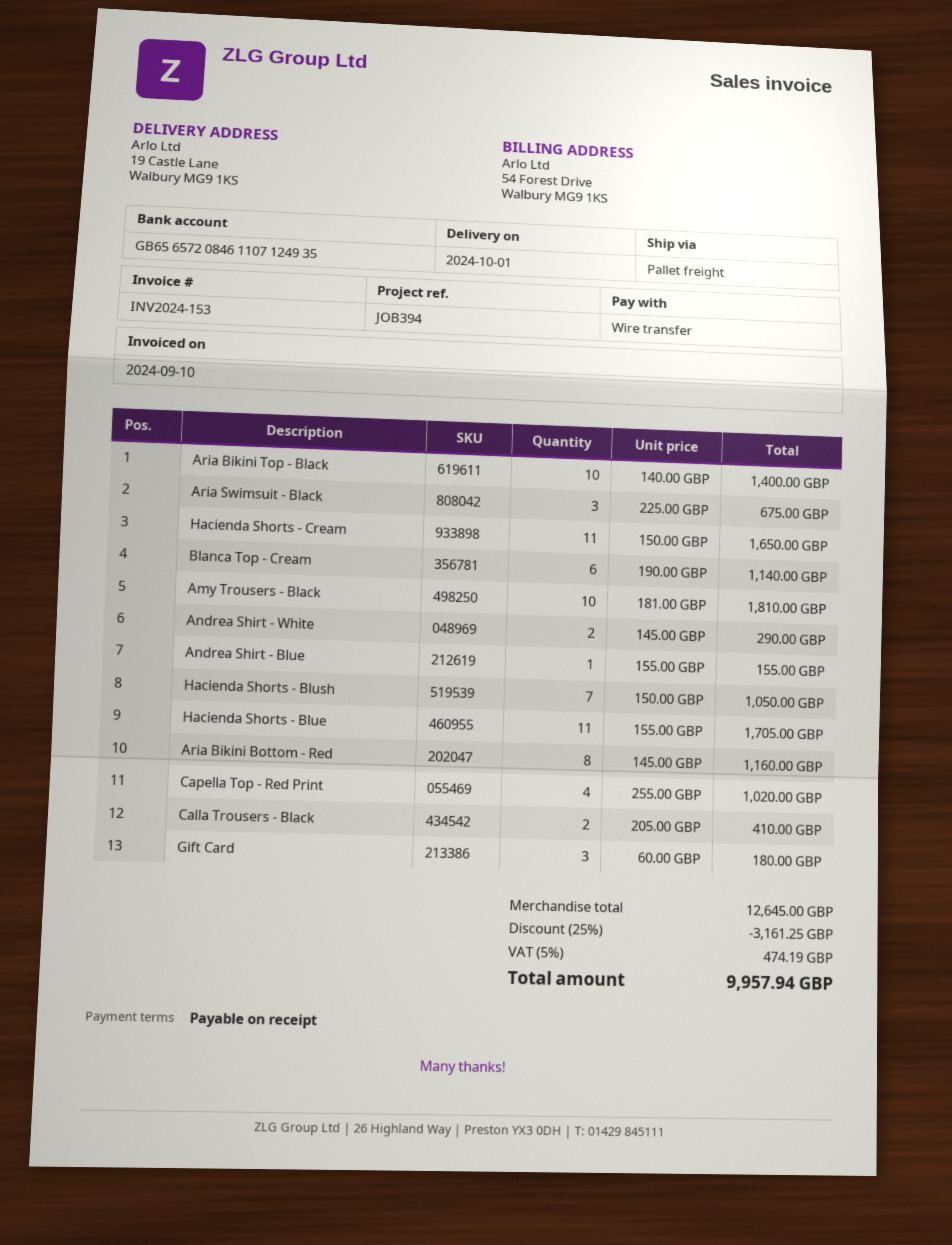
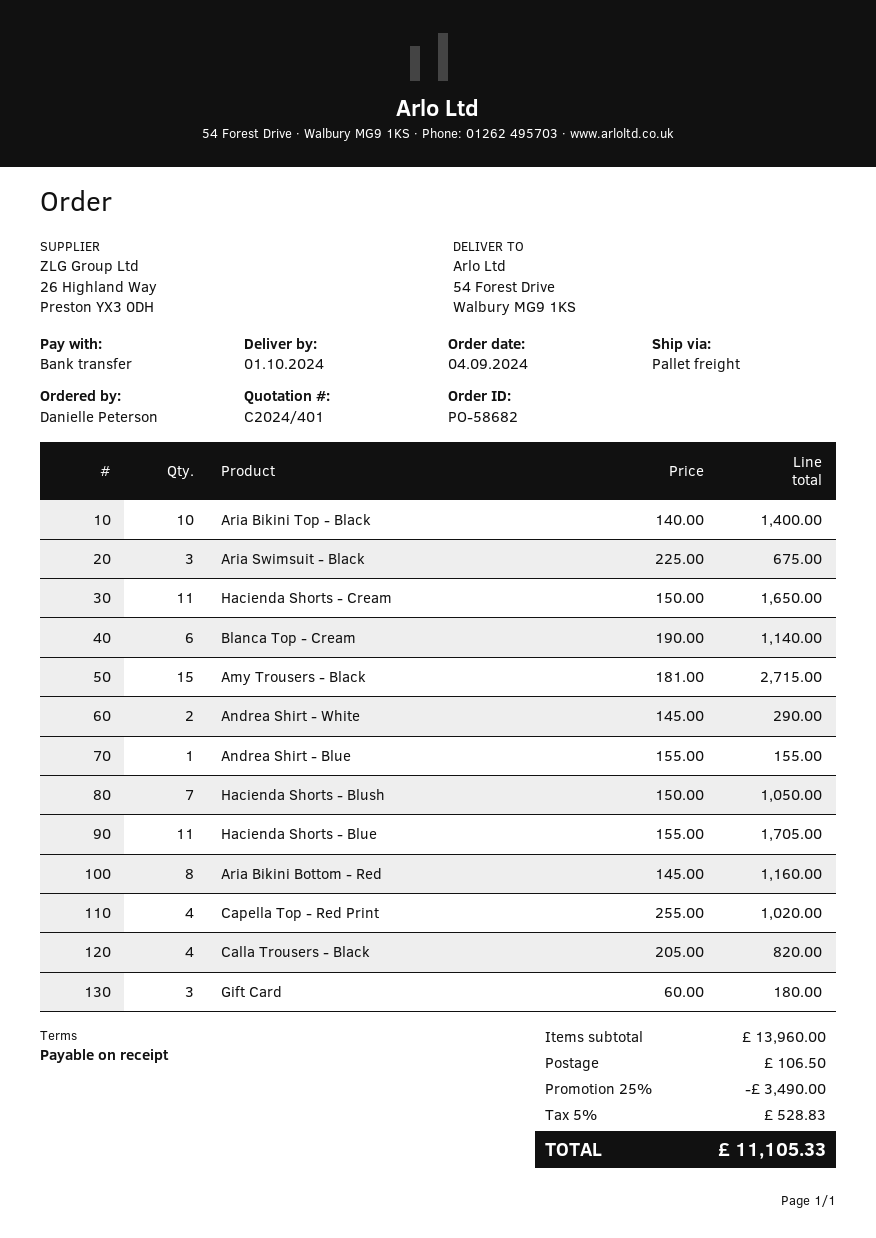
ship to: 19 Castle Lane, Walbury MG9 1KS -> 54 Forest Drive, Walbury MG9 1KS
Amy Trousers - Black: 10 x 181.00 = 1810.00 -> 15 x 181.00 = 2715.00
Calla Trousers - Black: 2 x 205.00 = 410.00 -> 4 x 205.00 = 820.00
subtotal: 12645.00 -> 13960.00
discount: 25% = 3161.25 -> 25% = 3490.00
shipping: none -> 106.50
tax: 5% = 474.19 -> 5% = 528.83
total: 9957.94 -> 11105.33

